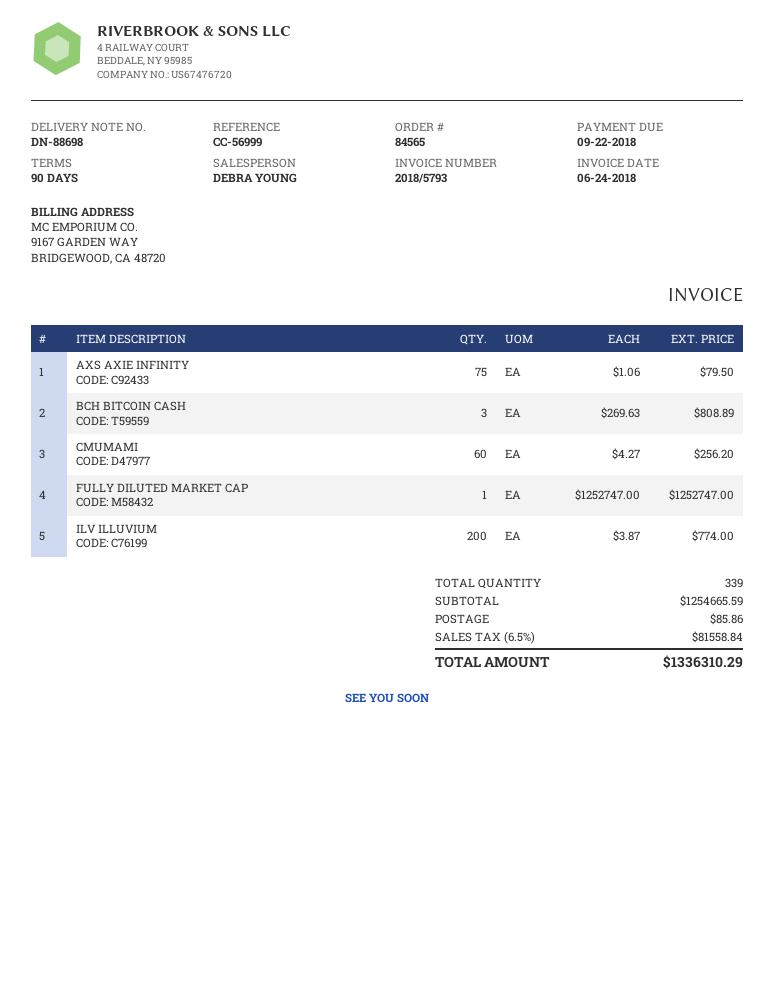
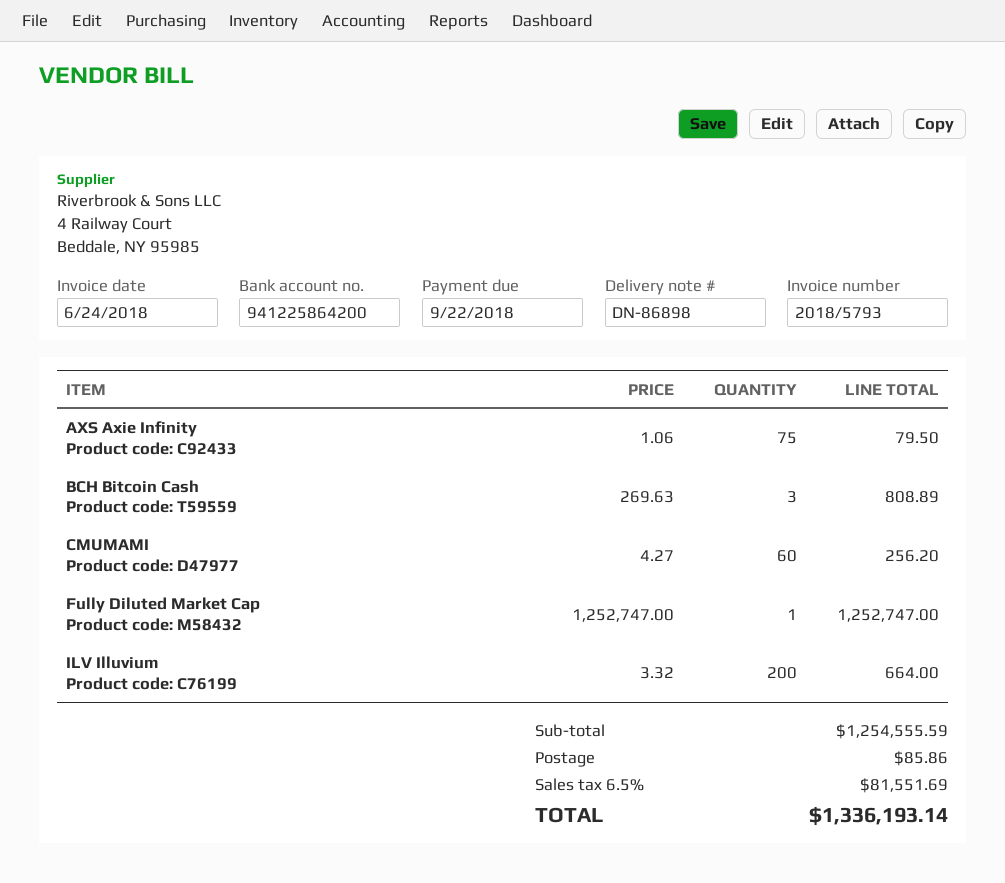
delivery note number: DN-88698 -> DN-86898
ILV ILLUVIUM: 200 x 3.87 = 774.00 -> 200 x 3.32 = 664.00
subtotal: 1254665.59 -> 1254555.59
tax: 6.5% = 81558.84 -> 6.5% = 81551.69
total: 1336310.29 -> 1336193.14

